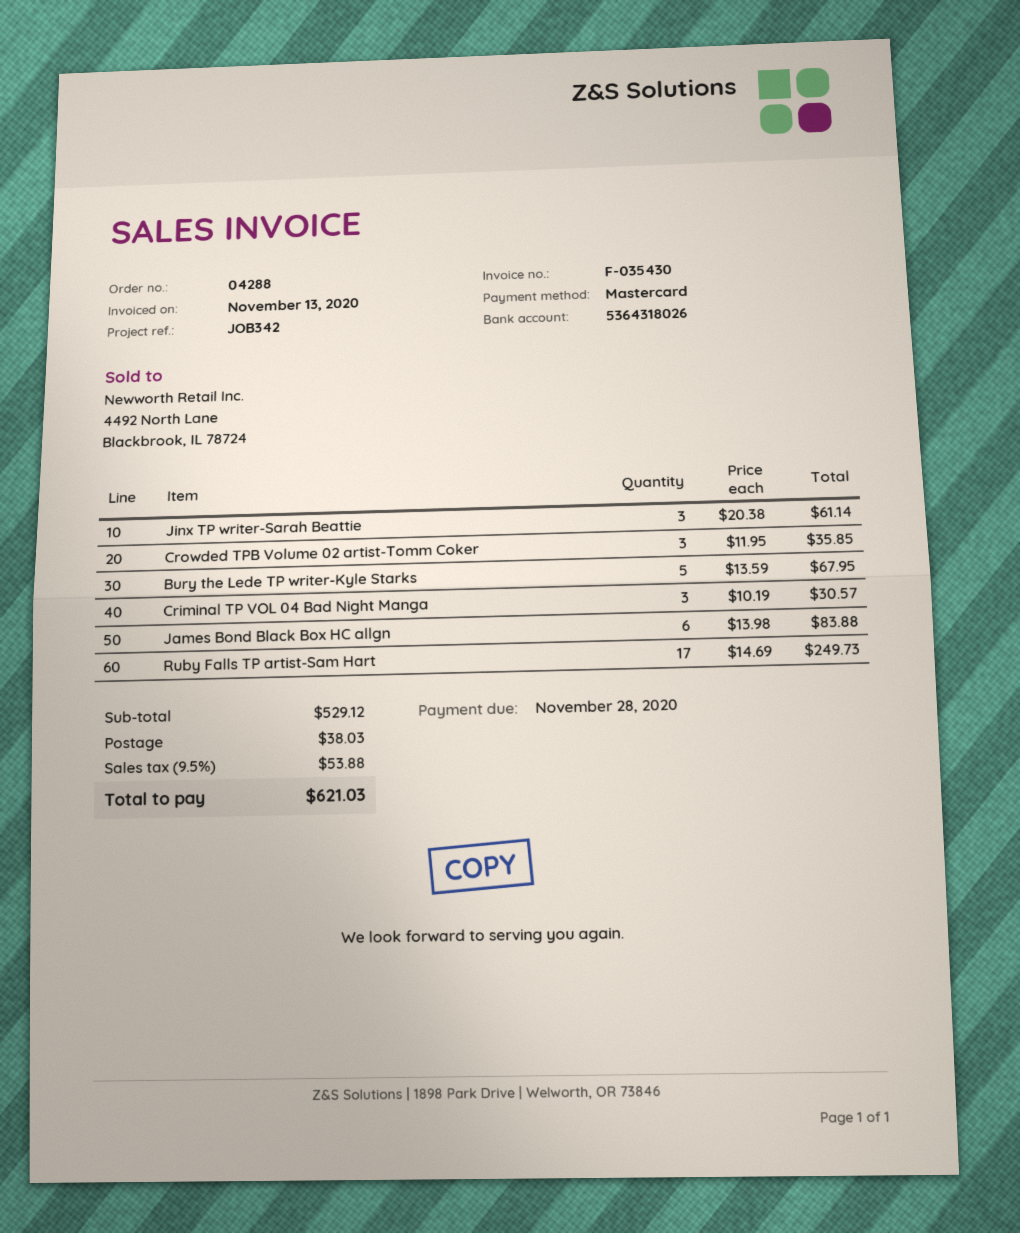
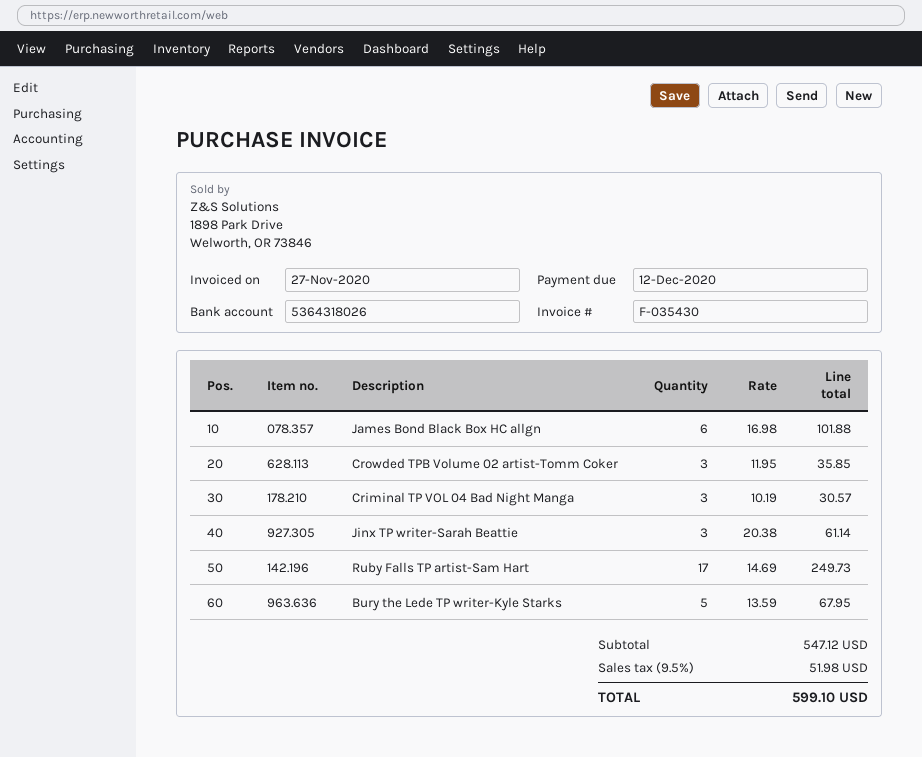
invoice date: 2020-11-13 -> 2020-11-27
due date: 2020-11-28 -> 2020-12-12
James Bond Black Box HC allgn: 6 x 13.98 = 83.88 -> 6 x 16.98 = 101.88
subtotal: 529.12 -> 547.12
shipping: 38.03 -> none
tax: 9.5% = 53.88 -> 9.5% = 51.98
total: 621.03 -> 599.10

